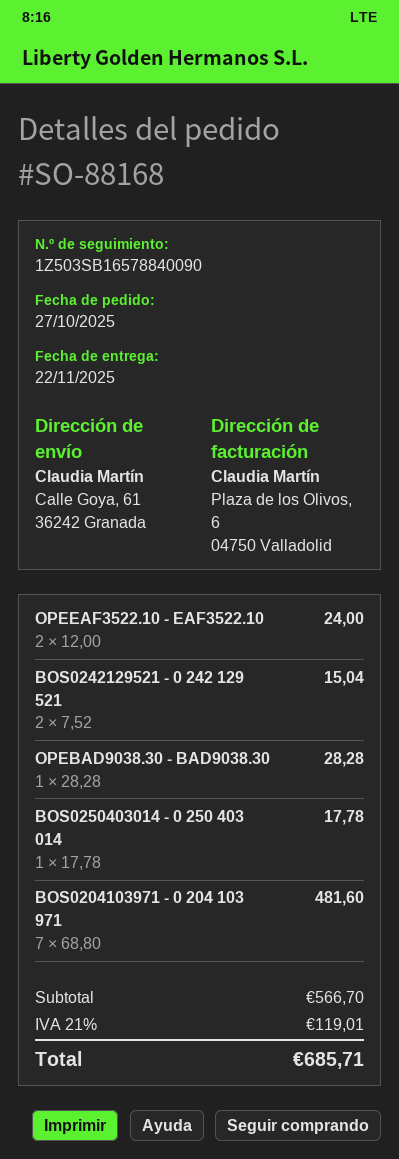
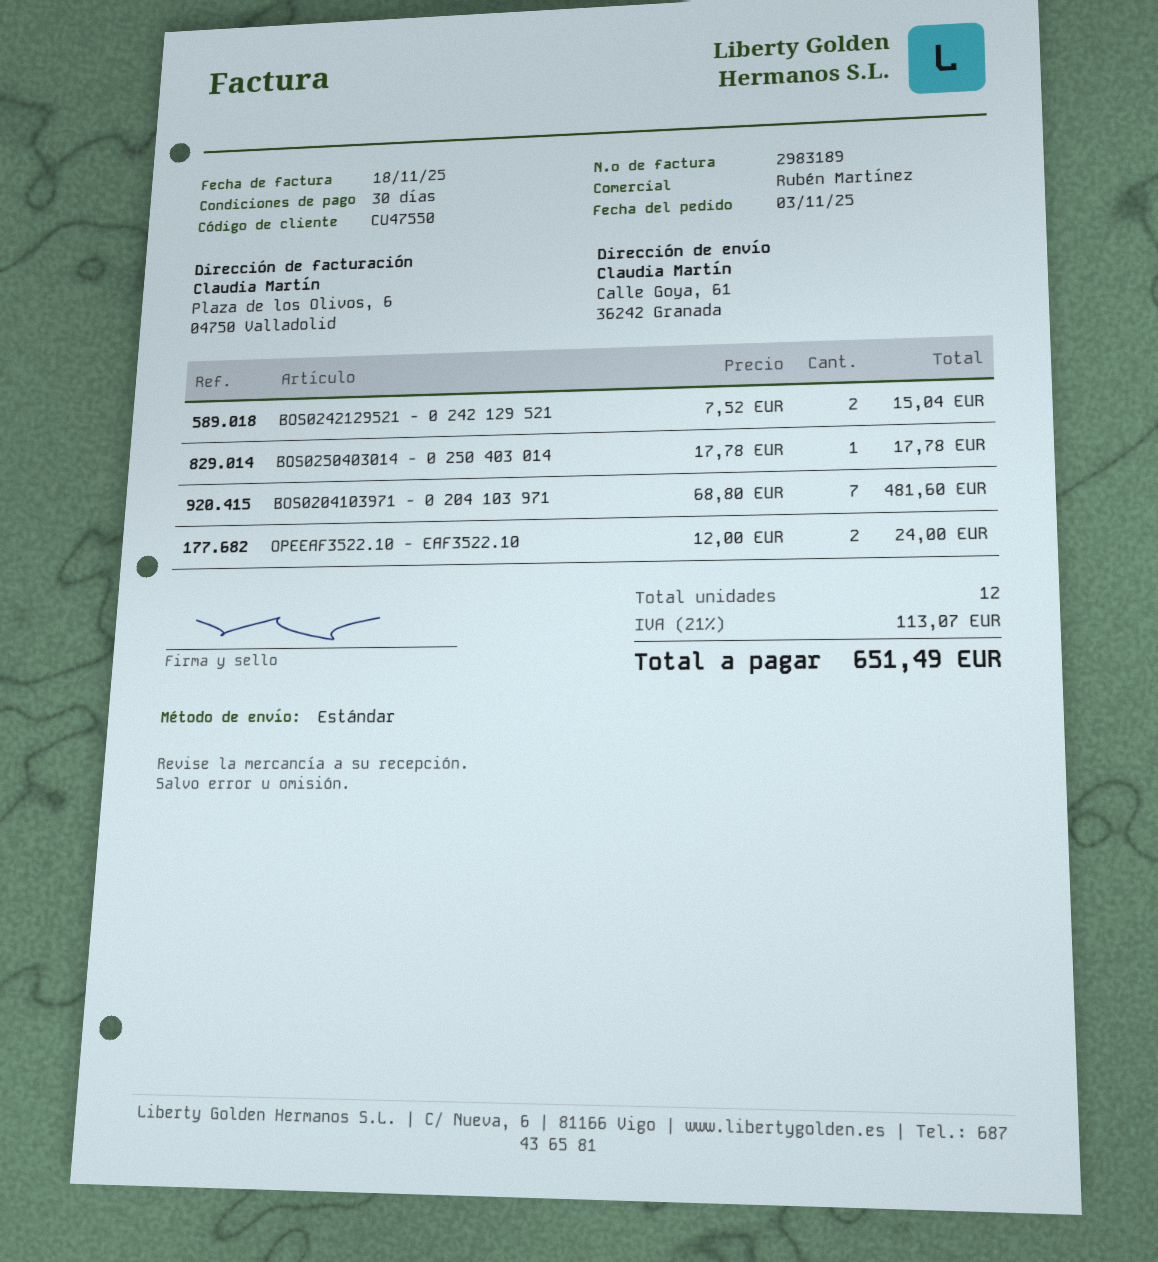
order date: 2025-10-27 -> 2025-11-03
OPEBAD9038.30 - BAD9038.30: 1 x 28.28 = 28.28 -> none
tax: 21% = 119.01 -> 21% = 113.07
total: 685.71 -> 651.49

